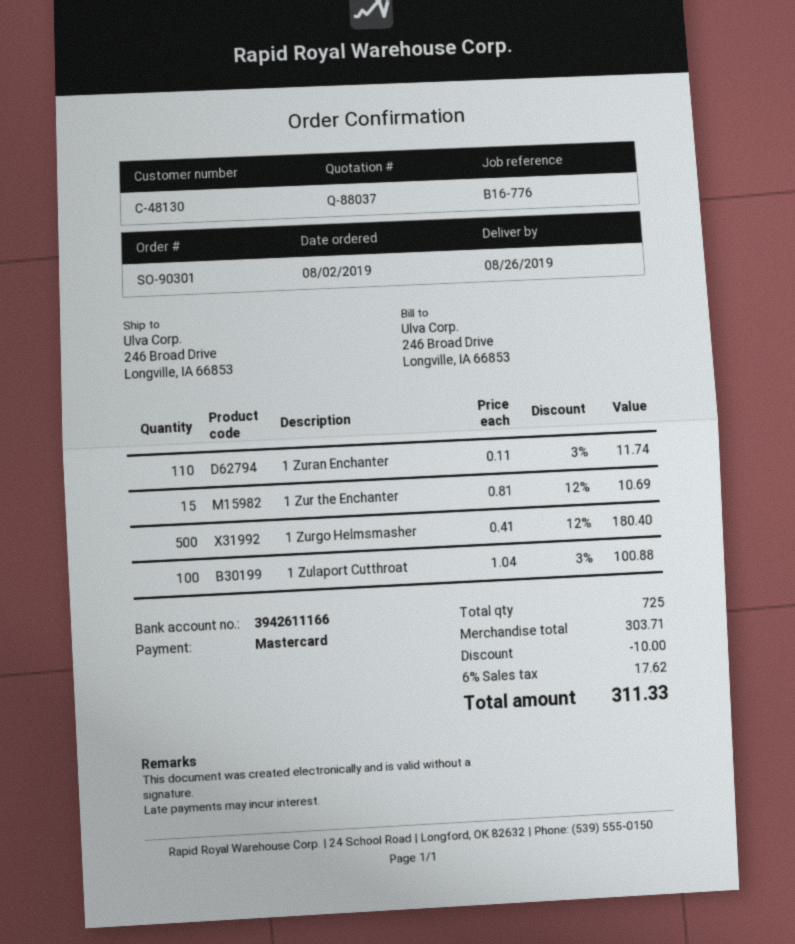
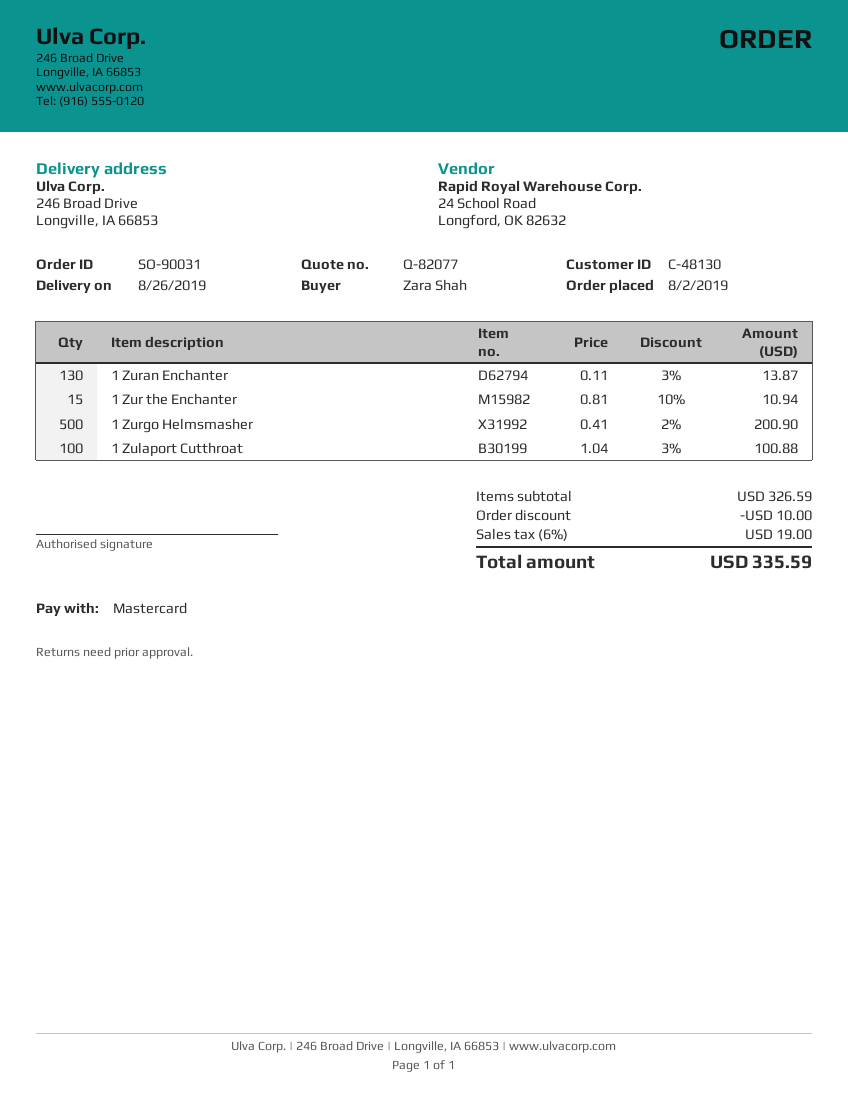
quote number: Q-88037 -> Q-82077
order number: SO-90301 -> SO-90031
1 Zuran Enchanter: 110 x 0.11 - 3% = 11.74 -> 130 x 0.11 - 3% = 13.87
1 Zur the Enchanter: 15 x 0.81 - 12% = 10.69 -> 15 x 0.81 - 10% = 10.94
1 Zurgo Helmsmasher: 500 x 0.41 - 12% = 180.40 -> 500 x 0.41 - 2% = 200.90
subtotal: 303.71 -> 326.59
tax: 6% = 17.62 -> 6% = 19.00
total: 311.33 -> 335.59

